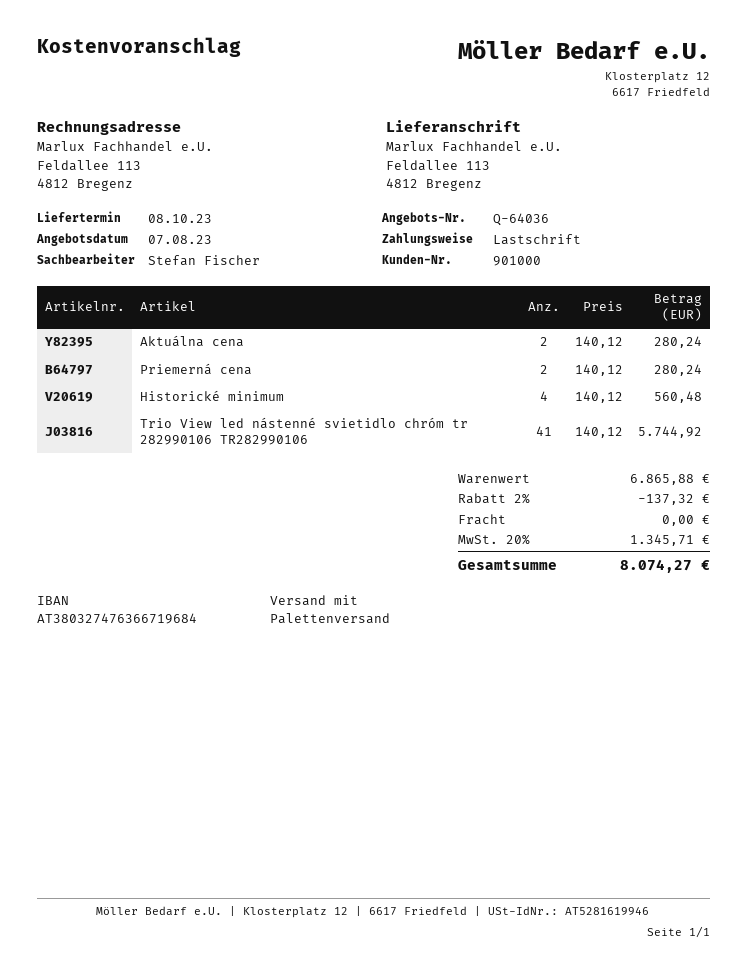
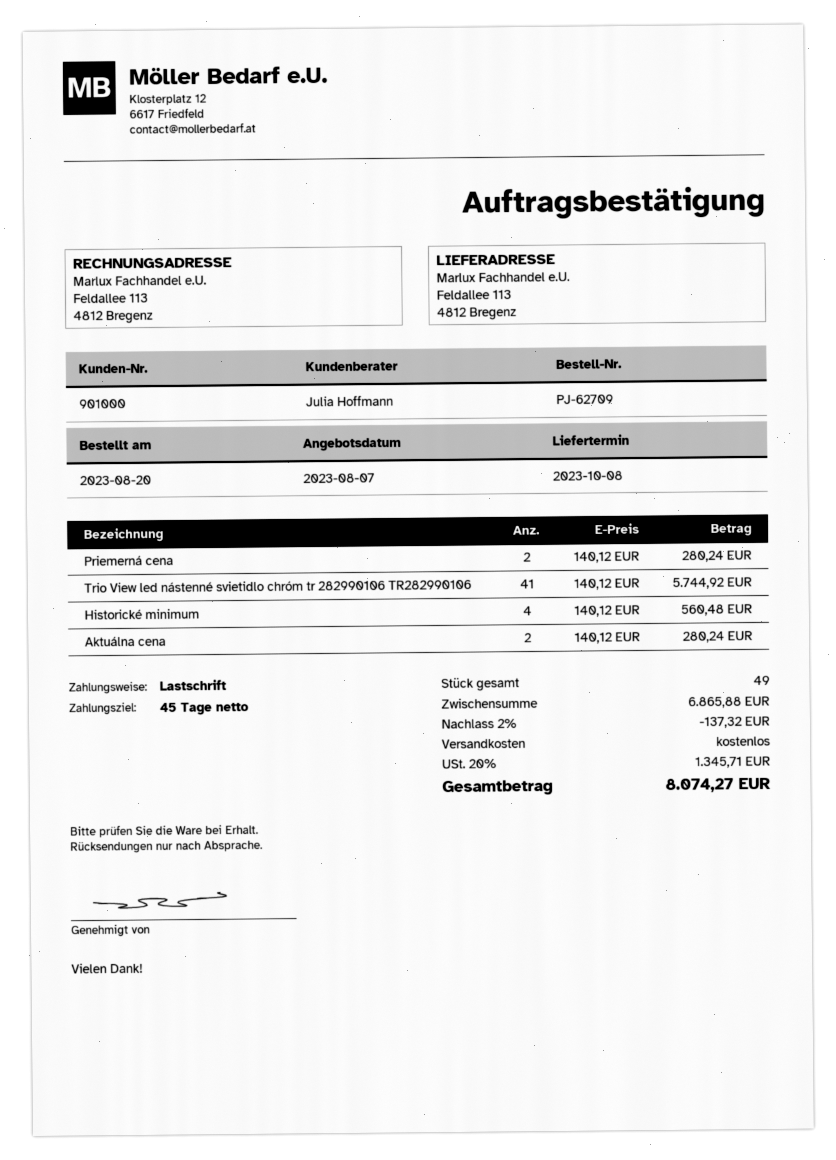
sales rep: Stefan Fischer -> Julia Hoffmann

